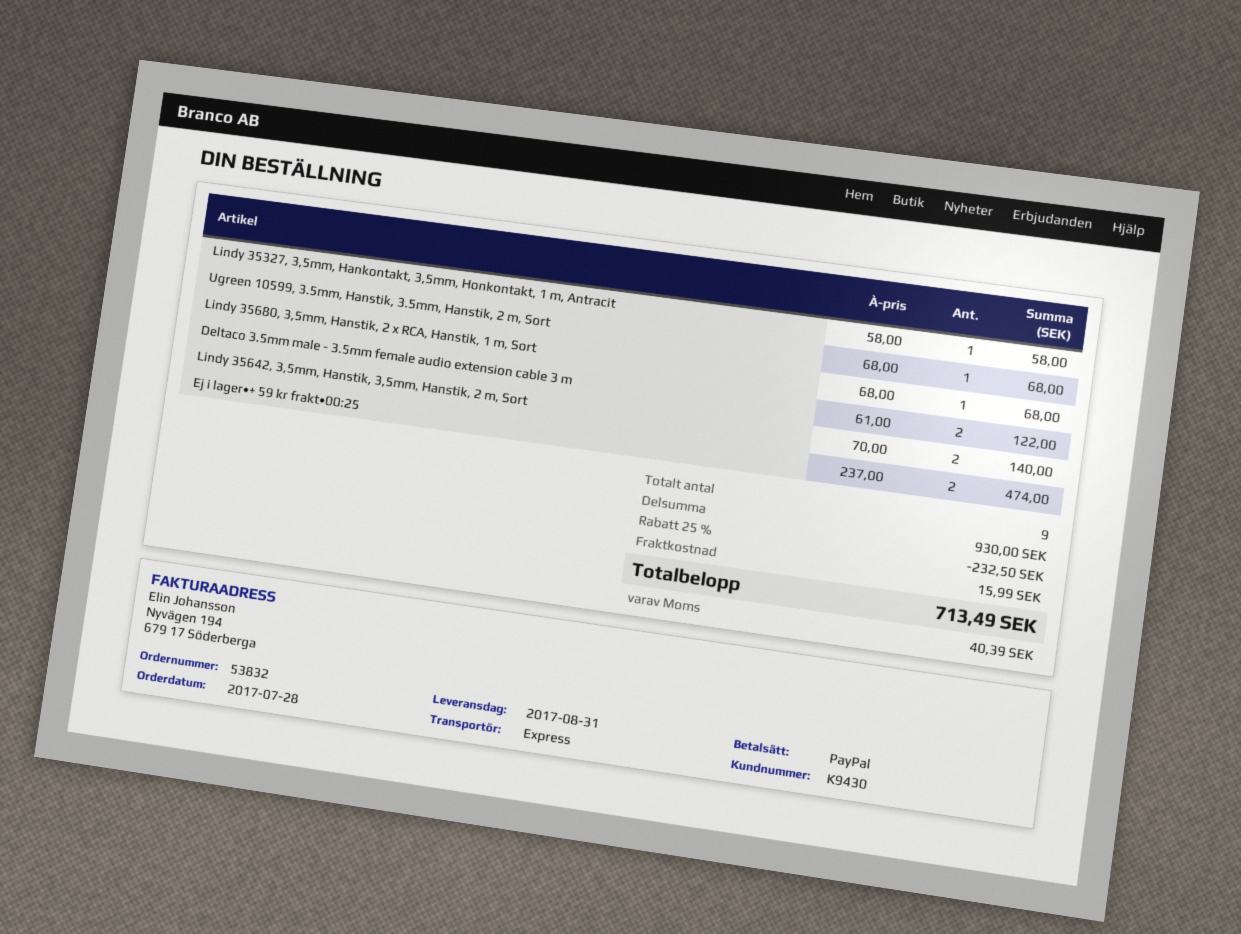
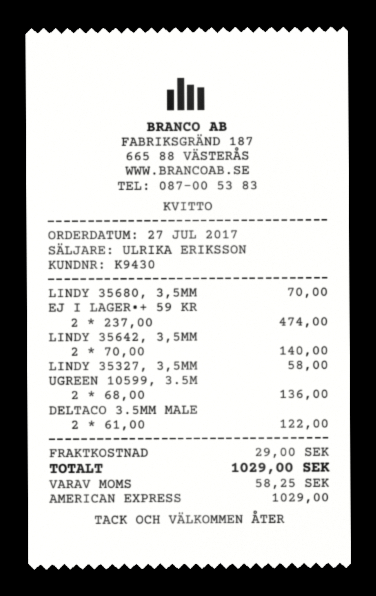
order date: 2017-07-28 -> 2017-07-27
payment method: PayPal -> American Express
Ugreen 10599, 3.5mm, Hanstik, 3.5mm, Hanstik, 2 m, Sort: 1 x 68.00 = 68.00 -> 2 x 68.00 = 136.00
Lindy 35680, 3,5mm, Hanstik, 2 x RCA, Hanstik, 1 m, Sort: 1 x 68.00 = 68.00 -> 1 x 70.00 = 70.00
discount: 25% = 232.50 -> none
shipping: 15.99 -> 29.00
tax: 40.39 -> 58.25
total: 713.49 -> 1029.00

